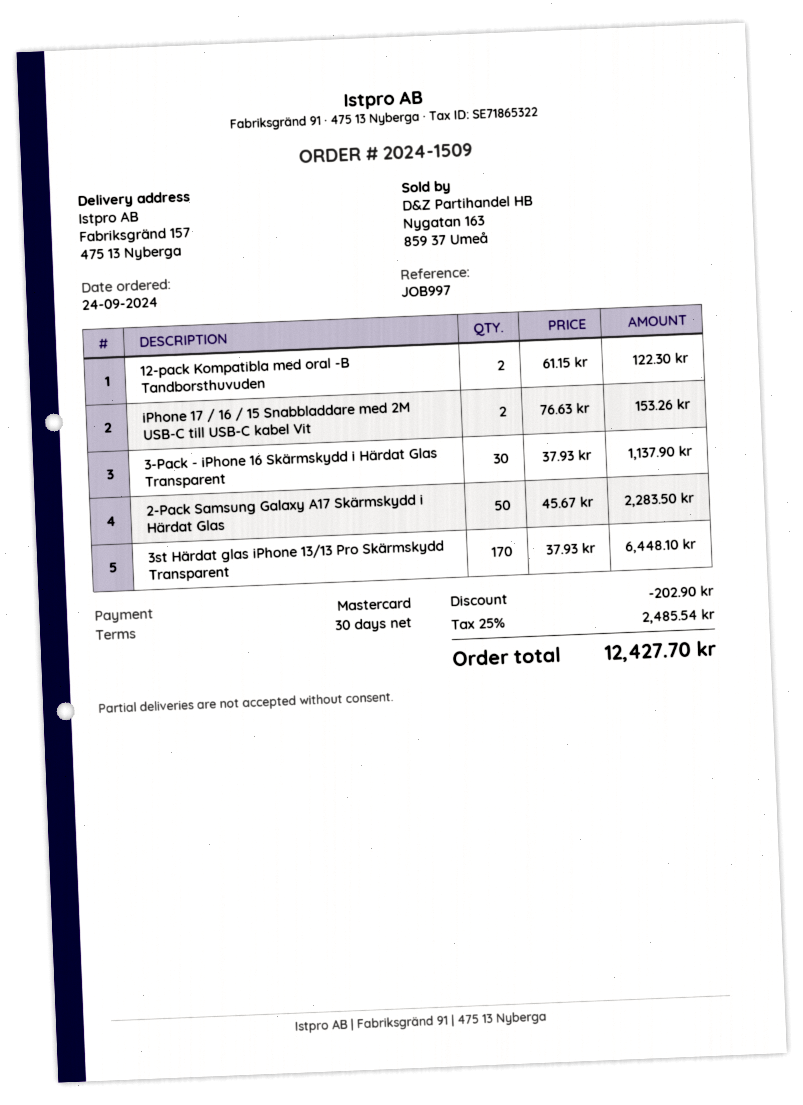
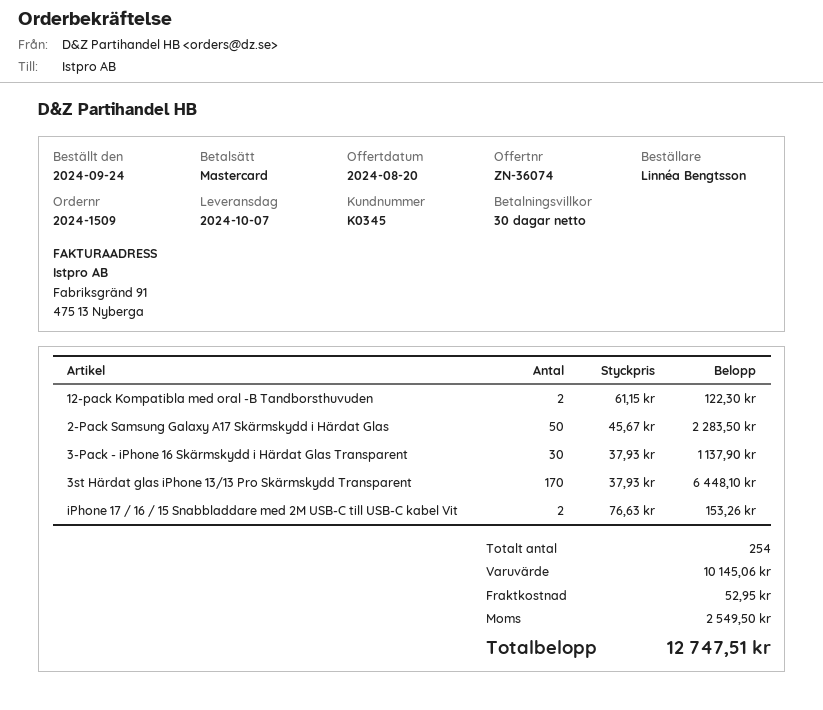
discount: 202.90 -> none
shipping: none -> 52.95
tax: 2485.54 -> 2549.50
total: 12427.70 -> 12747.51

